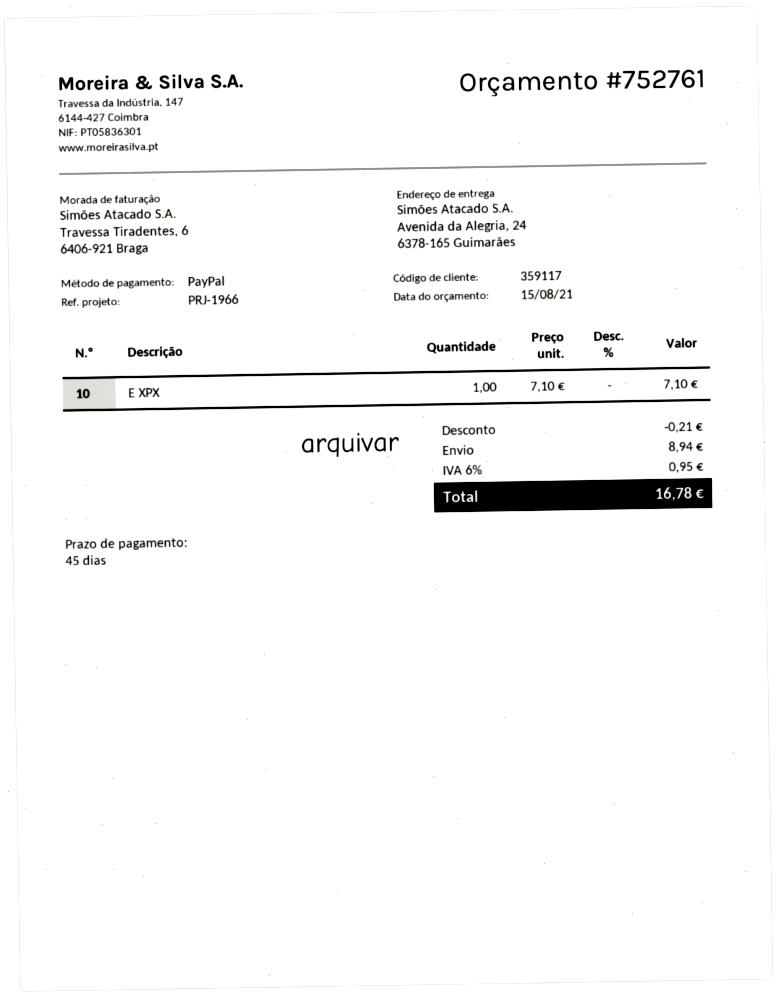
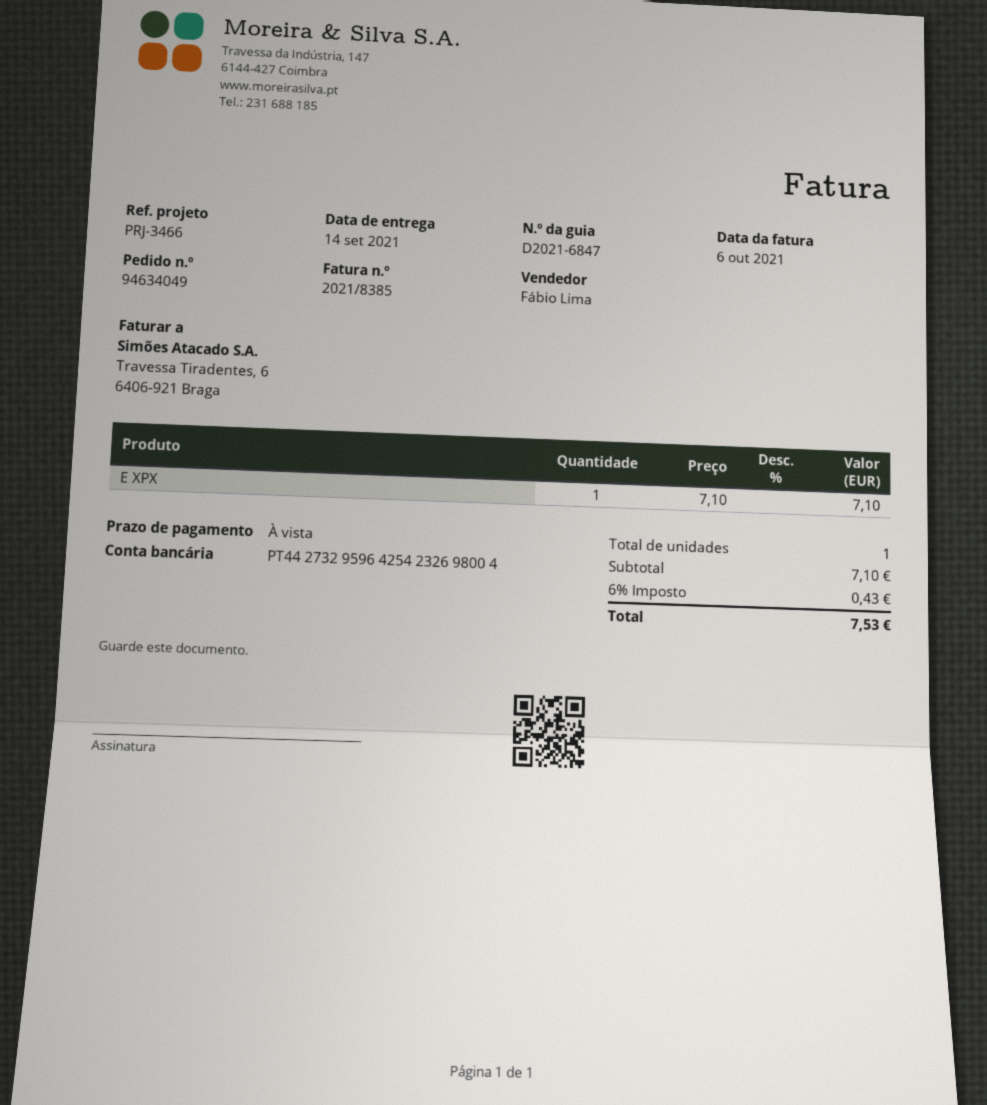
payment terms: 45 days -> on receipt
reference: PRJ-1966 -> PRJ-3466
discount: 0.21 -> none
shipping: 8.94 -> none
tax: 6% = 0.95 -> 6% = 0.43
total: 16.78 -> 7.53

